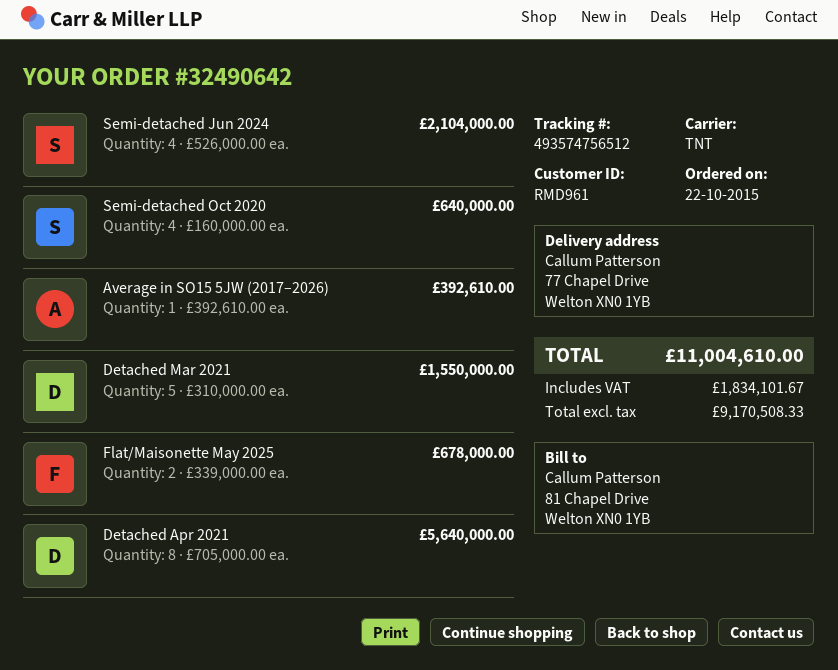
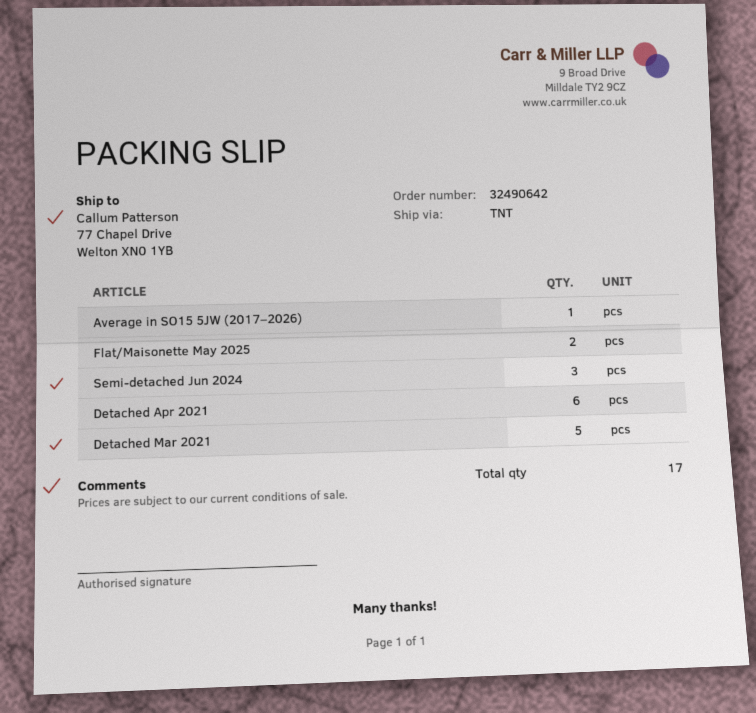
Semi-detached Jun 2024: 4 -> 3
Semi-detached Oct 2020: 4 -> none
Detached Apr 2021: 8 -> 6

